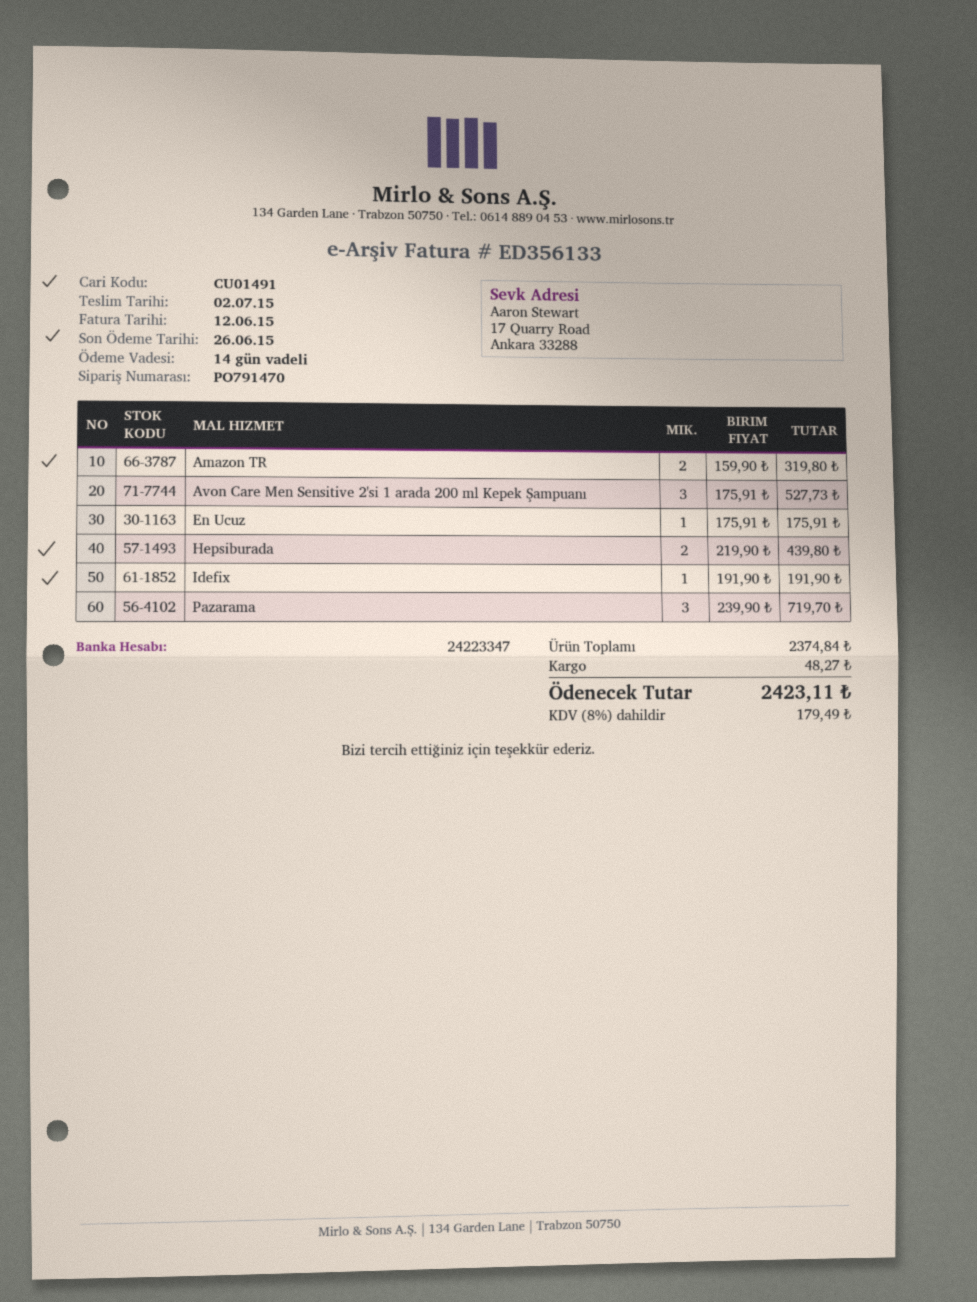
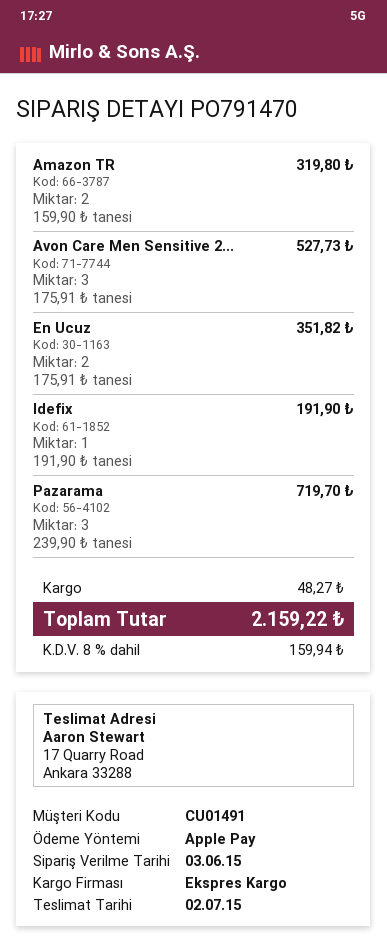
En Ucuz: 1 x 175.91 = 175.91 -> 2 x 175.91 = 351.82
Hepsiburada: 2 x 219.90 = 439.80 -> none
tax: 8% = 179.49 -> 8% = 159.94
total: 2423.11 -> 2159.22

